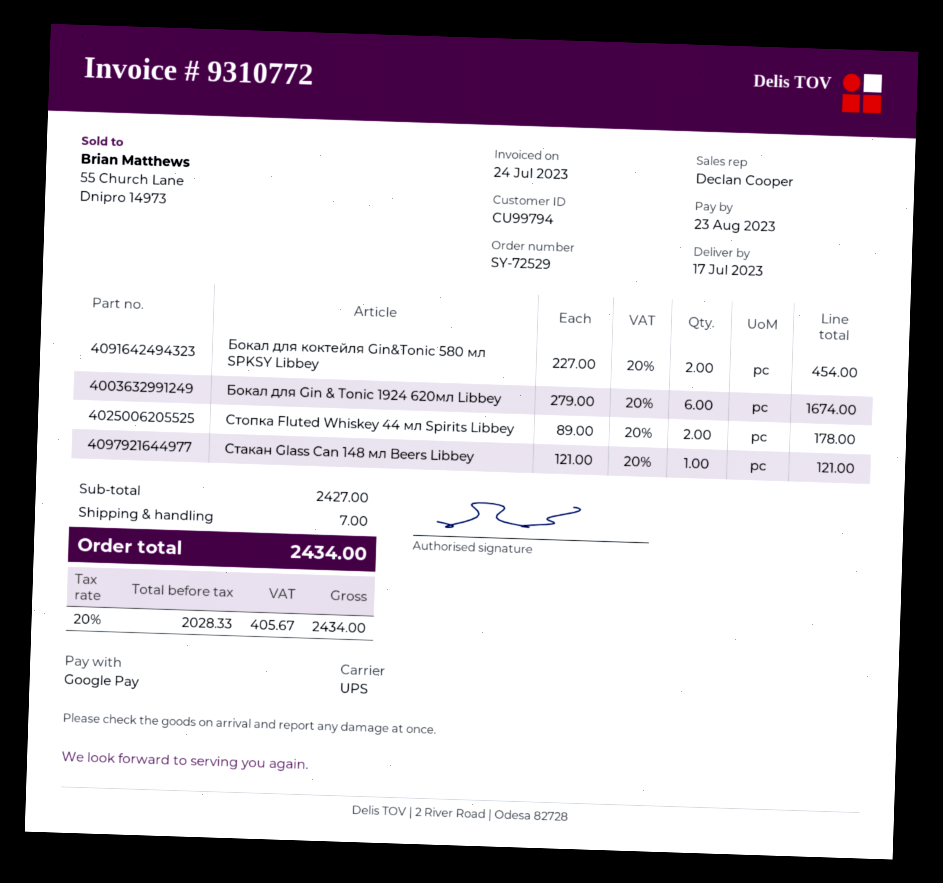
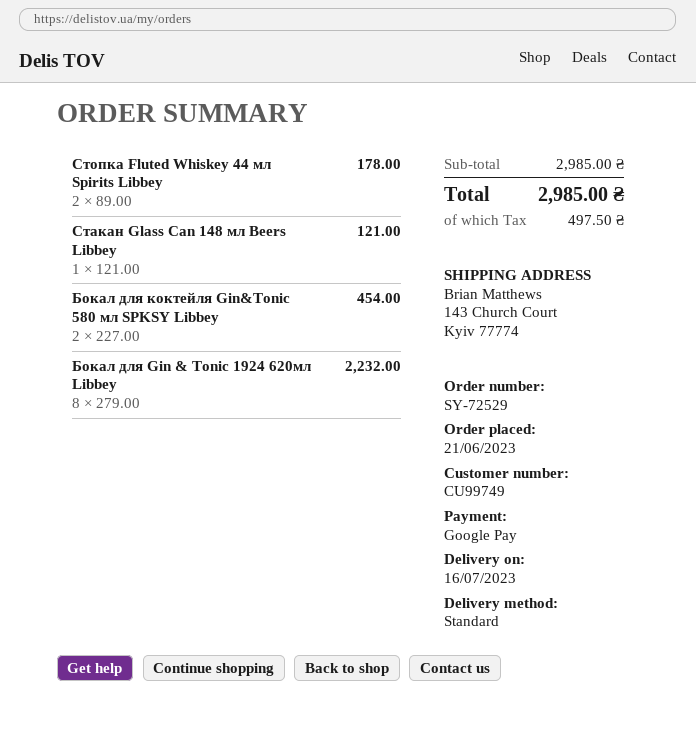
delivery date: 2023-07-17 -> 2023-07-16
customer number: CU99794 -> CU99749
shipping method: UPS -> standard
Бокал для Gin & Tonic 1924 620мл Libbey: 6 x 279.00 = 1674.00 -> 8 x 279.00 = 2232.00
subtotal: 2427.00 -> 2985.00
shipping: 7.00 -> none
tax: 405.67 -> 497.50
total: 2434.00 -> 2985.00

